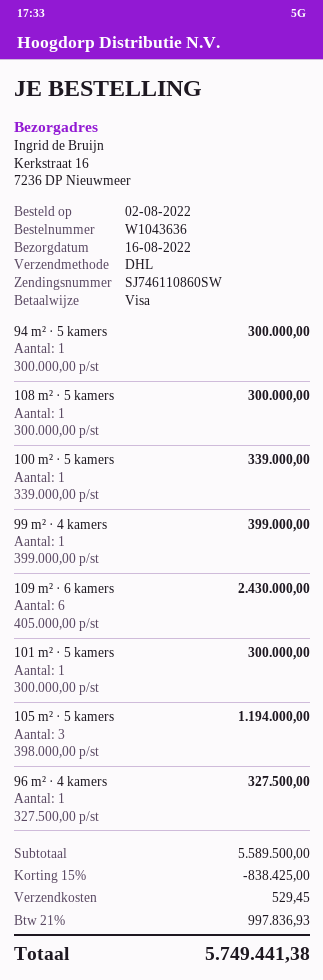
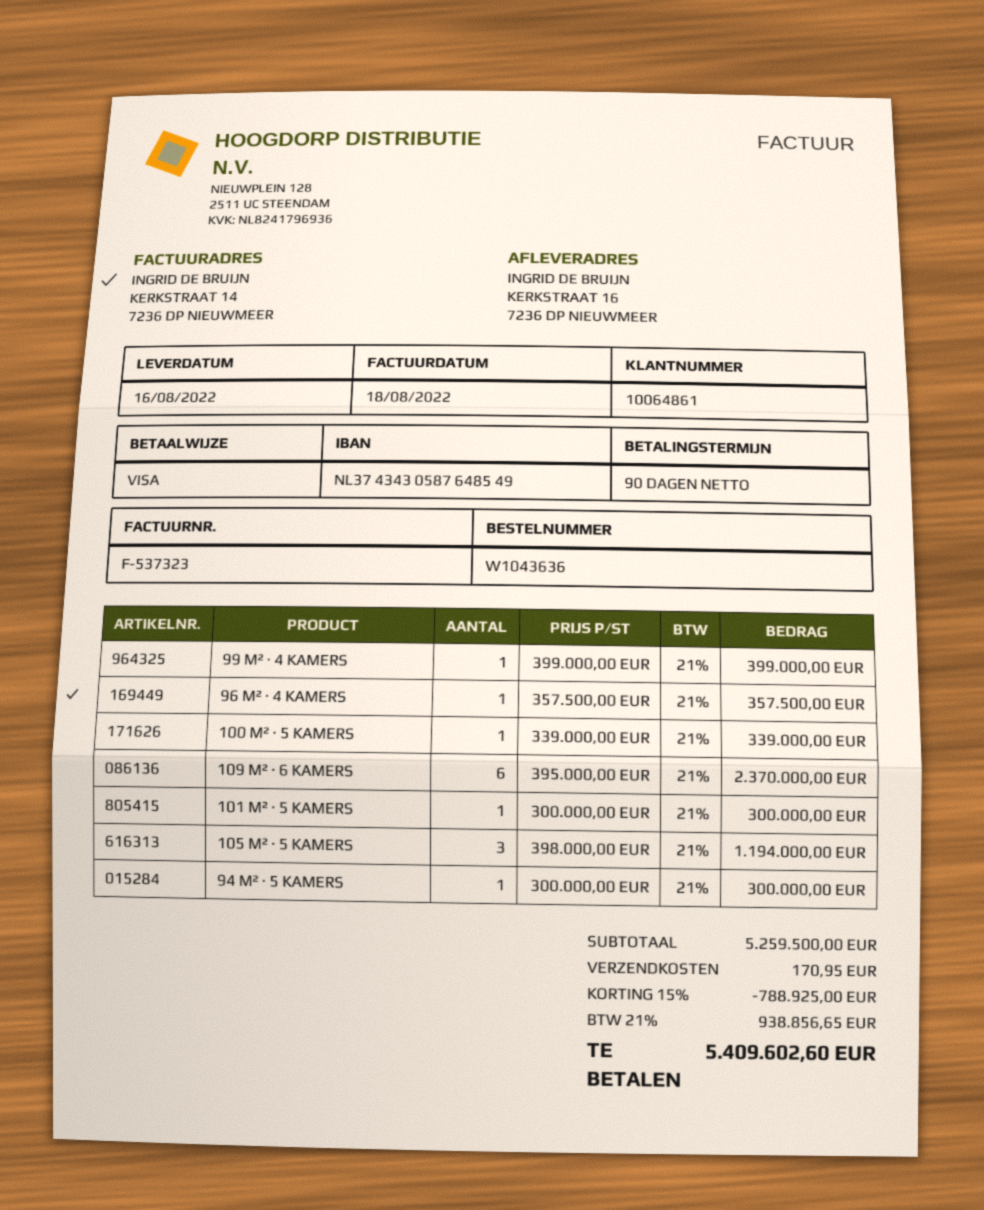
108 m² · 5 kamers: 1 x 300000.00 = 300000.00 -> none
109 m² · 6 kamers: 6 x 405000.00 = 2430000.00 -> 6 x 395000.00 = 2370000.00
96 m² · 4 kamers: 1 x 327500.00 = 327500.00 -> 1 x 357500.00 = 357500.00
subtotal: 5589500.00 -> 5259500.00
discount: 15% = 838425.00 -> 15% = 788925.00
shipping: 529.45 -> 170.95
tax: 21% = 997836.93 -> 21% = 938856.65
total: 5749441.38 -> 5409602.60

